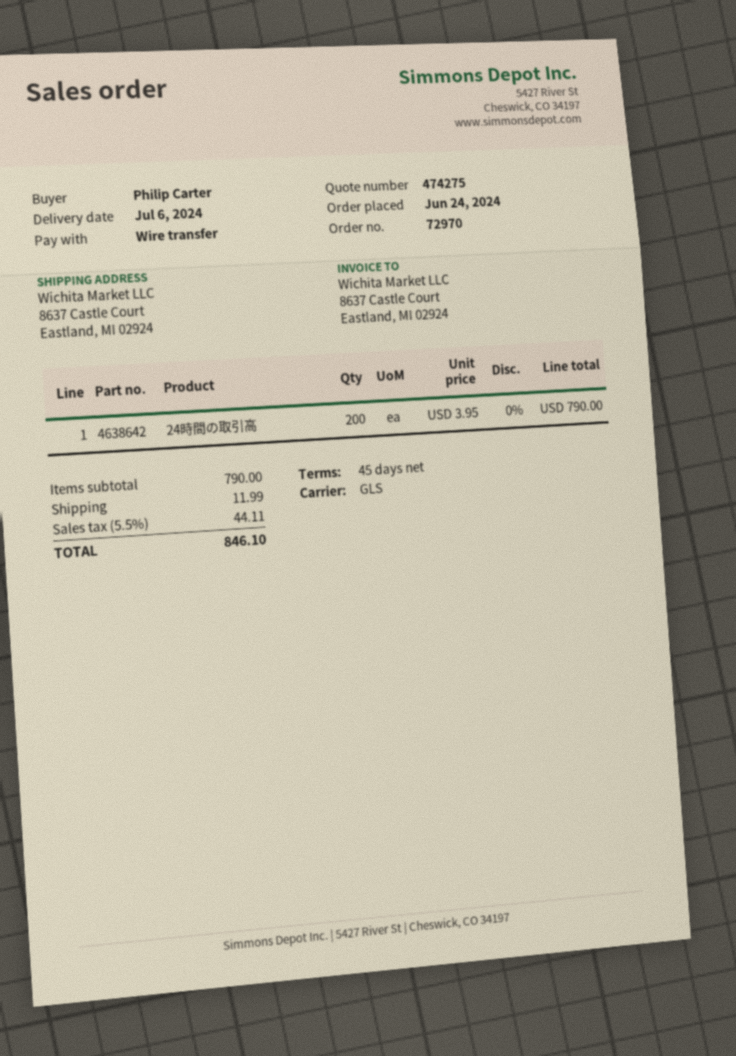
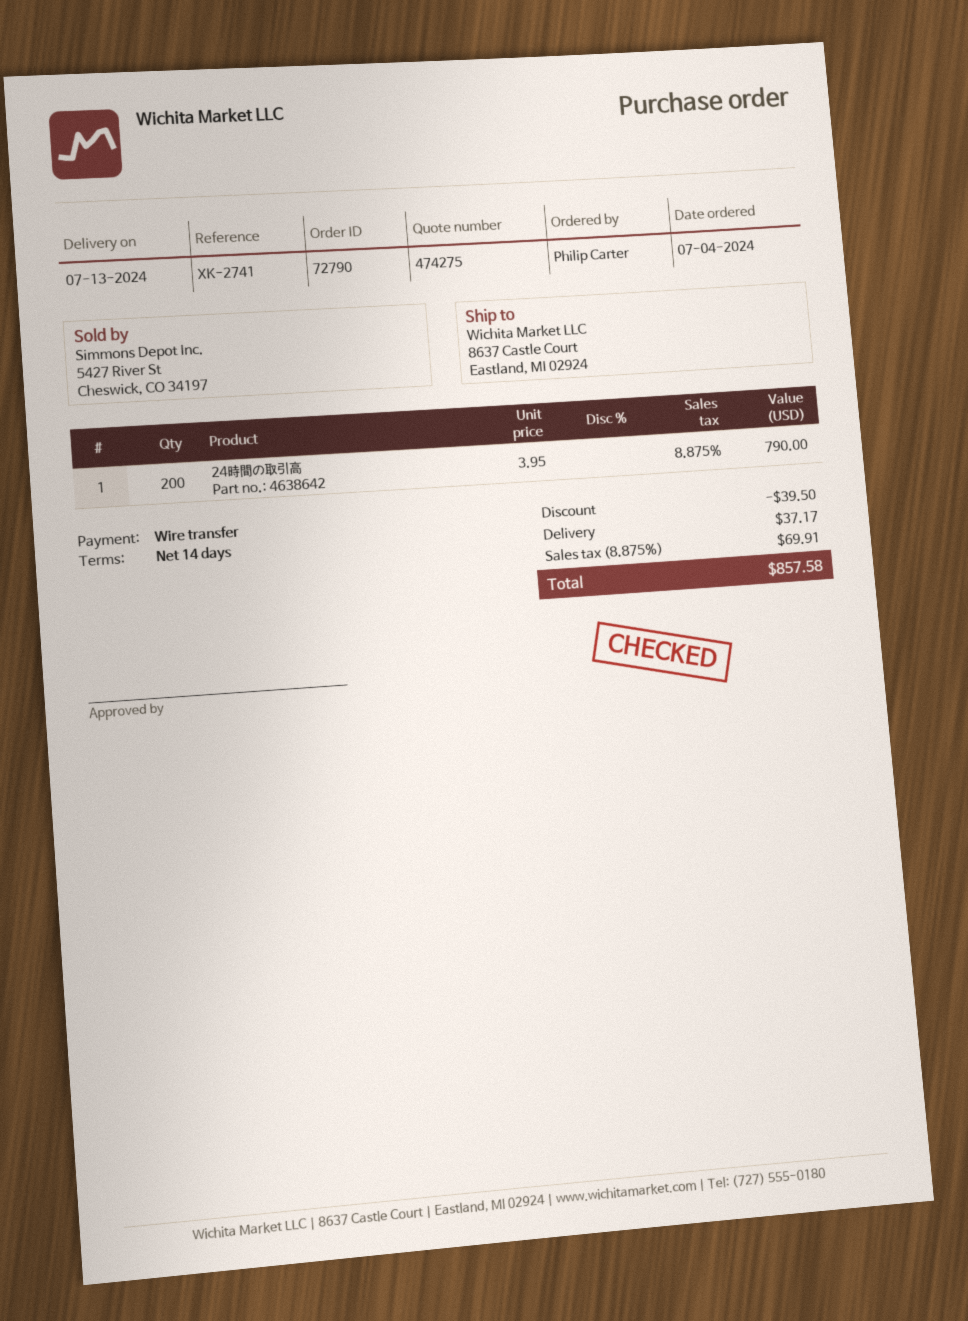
order number: 72970 -> 72790
order date: 2024-06-24 -> 2024-07-04
delivery date: 2024-07-06 -> 2024-07-13
payment terms: 45 days -> 14 days
discount: none -> 39.50
shipping: 11.99 -> 37.17
tax: 5.5% = 44.11 -> 8.875% = 69.91
total: 846.10 -> 857.58

